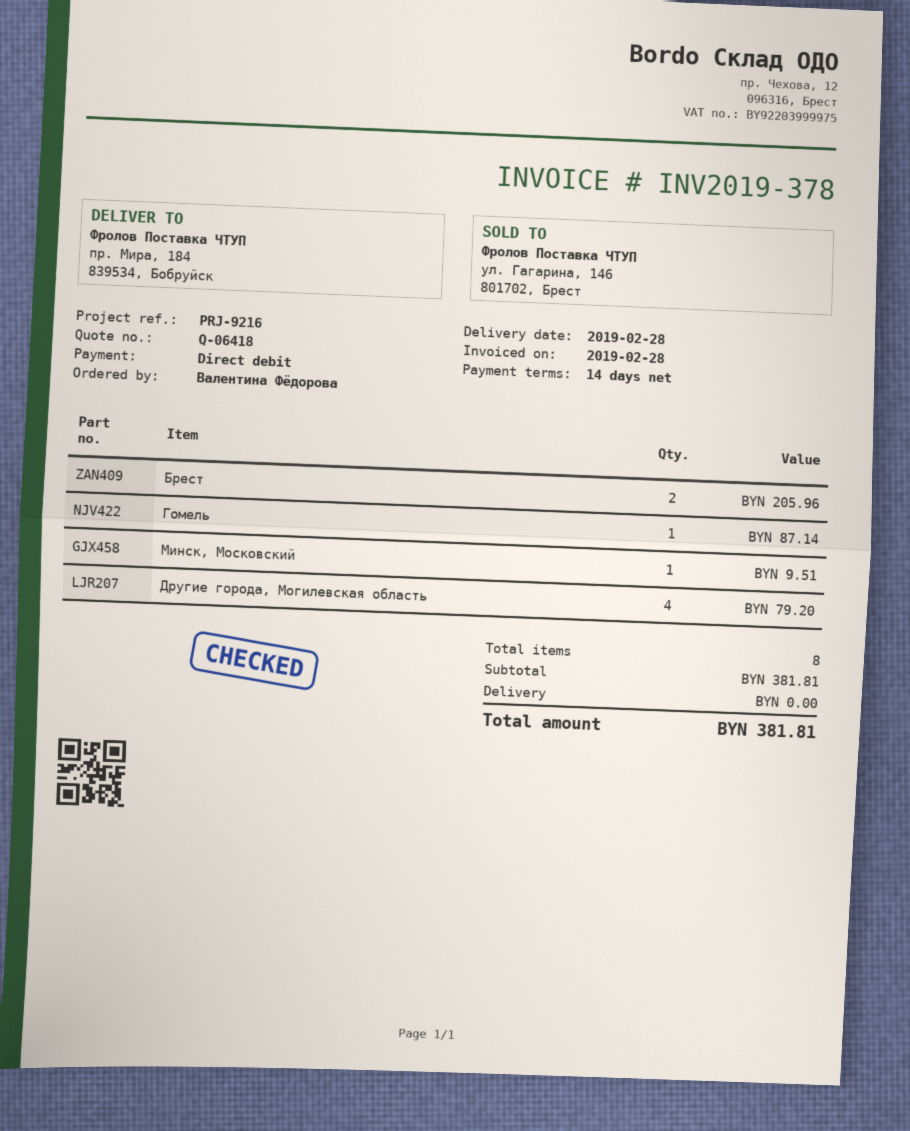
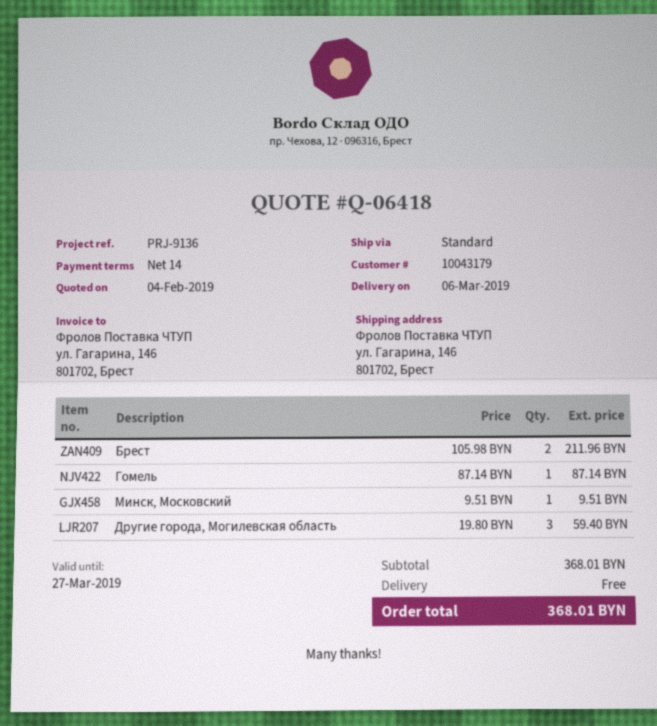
delivery date: 2019-02-28 -> 2019-03-06
reference: PRJ-9216 -> PRJ-9136
ship to: пр. Мира, 184, 839534, Бобруйск -> ул. Гагарина, 146, 801702, Брест
Брест: 2 for 205.96 -> 2 for 211.96
Другие города, Могилевская область: 4 for 79.20 -> 3 for 59.40
subtotal: 381.81 -> 368.01
total: 381.81 -> 368.01

